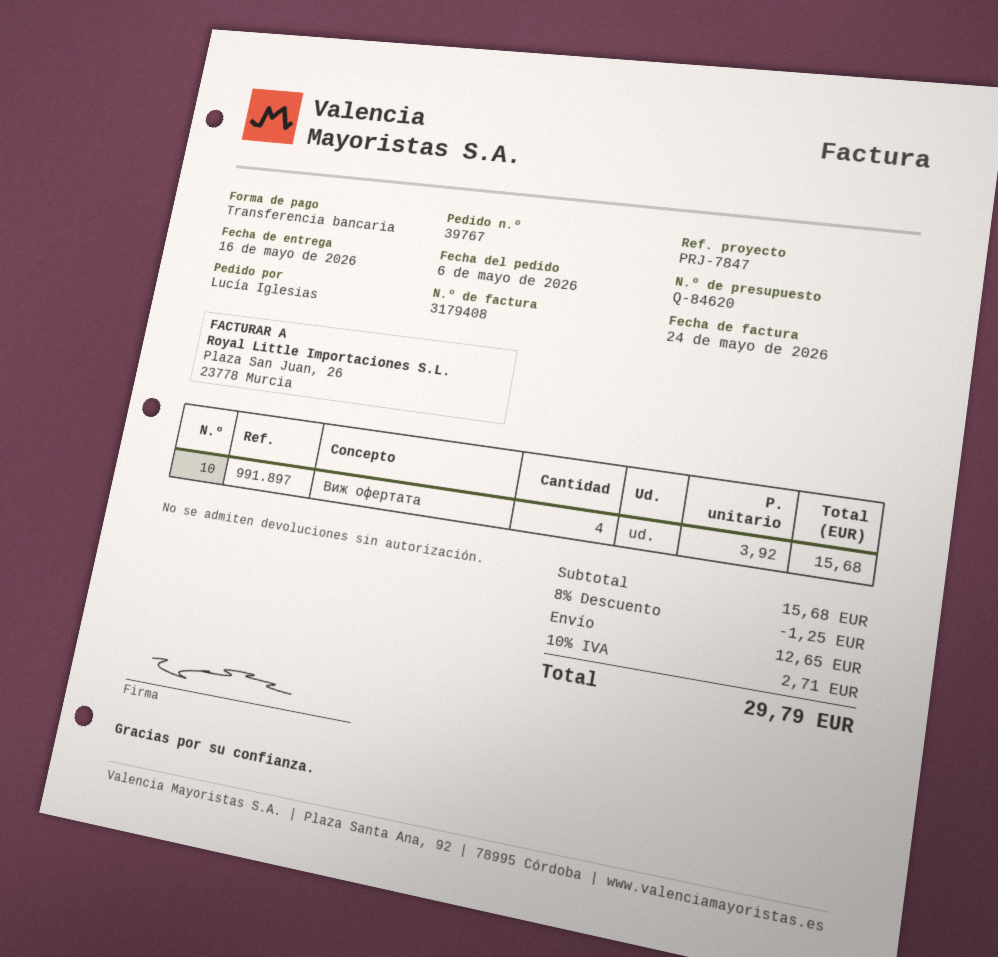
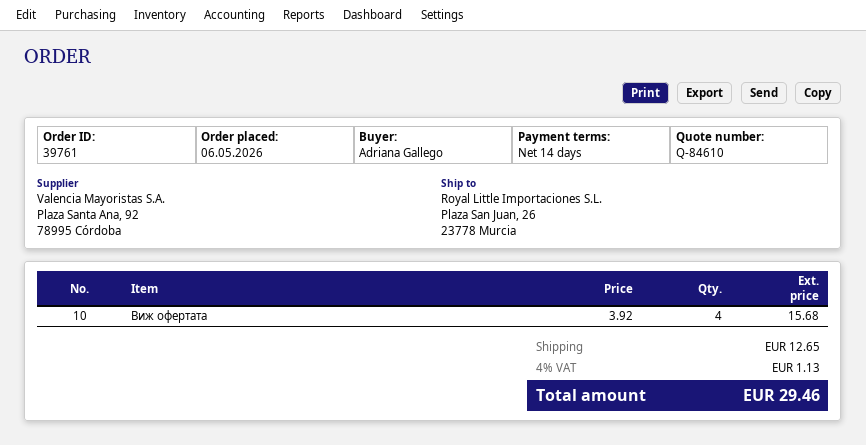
quote number: Q-84620 -> Q-84610
order number: 39767 -> 39761
ordered by: Lucía Iglesias -> Adriana Gallego
discount: 8% = 1.25 -> none
tax: 10% = 2.71 -> 4% = 1.13
total: 29.79 -> 29.46

